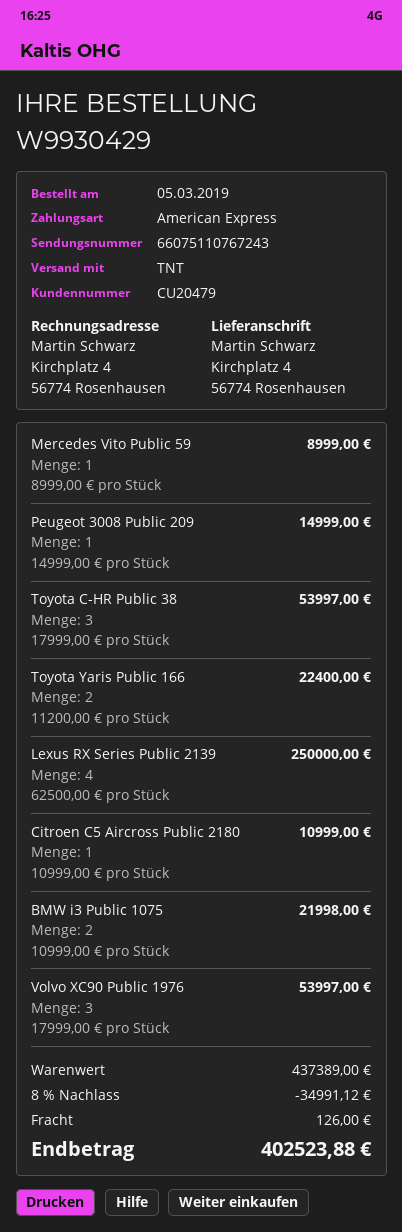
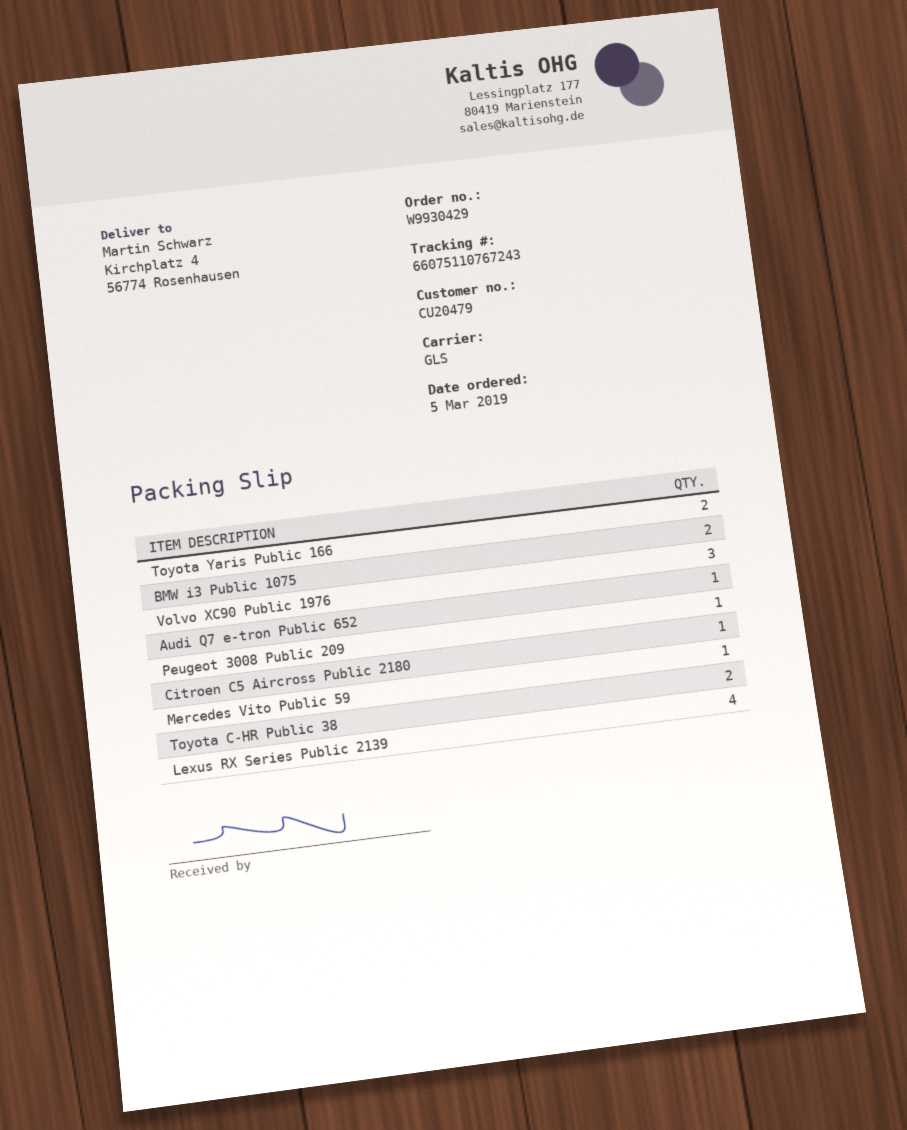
shipping method: TNT -> GLS
Toyota C-HR Public 38: 3 -> 2
Audi Q7 e-tron Public 652: none -> 1

